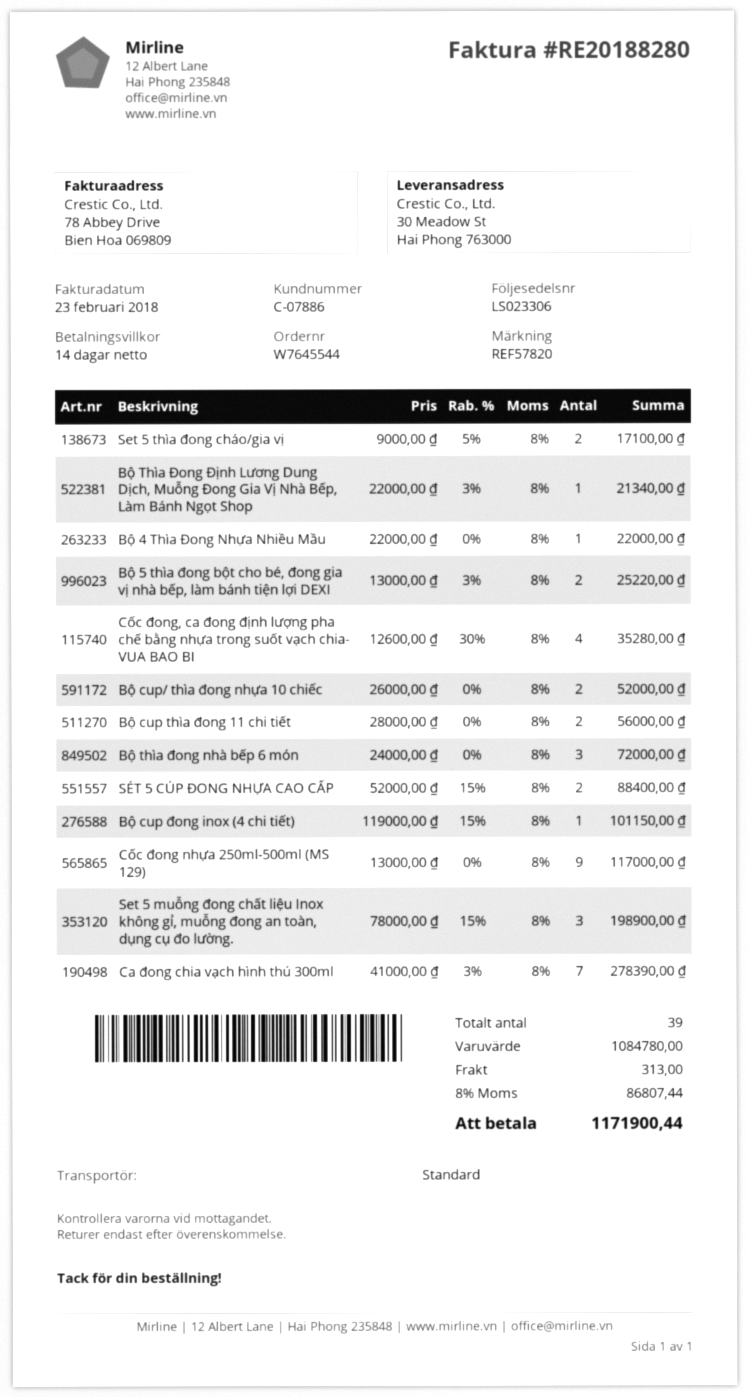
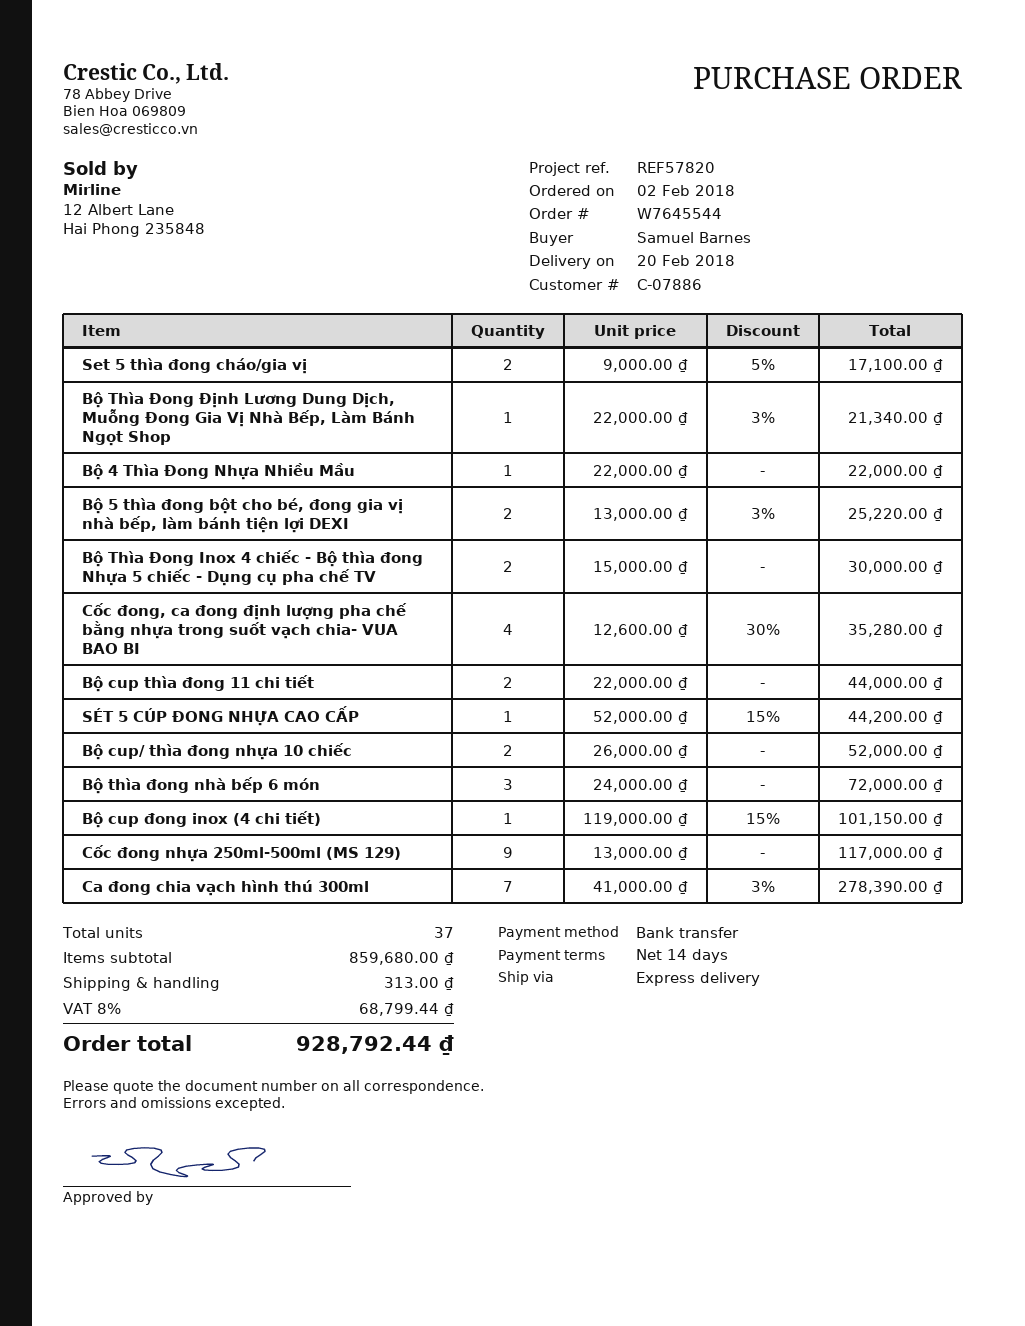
shipping method: standard -> express
Bộ cup thìa đong 11 chi tiết: 2 x 28000.00 = 56000.00 -> 2 x 22000.00 = 44000.00
SÉT 5 CÚP ĐONG NHỰA CAO CẤP: 2 x 52000.00 - 15% = 88400.00 -> 1 x 52000.00 - 15% = 44200.00
Set 5 muỗng đong chất liệu Inox không gỉ, muỗng đong an toàn, dụng cụ đo lường.: 3 x 78000.00 - 15% = 198900.00 -> none
Bộ Thìa Đong Inox 4 chiếc - Bộ thìa đong Nhựa 5 chiếc - Dụng cụ pha chế TV: none -> 2 x 15000.00 = 30000.00
total quantity: 39 -> 37
subtotal: 1084780.00 -> 859680.00
tax: 8% = 86807.44 -> 8% = 68799.44
total: 1171900.44 -> 928792.44

